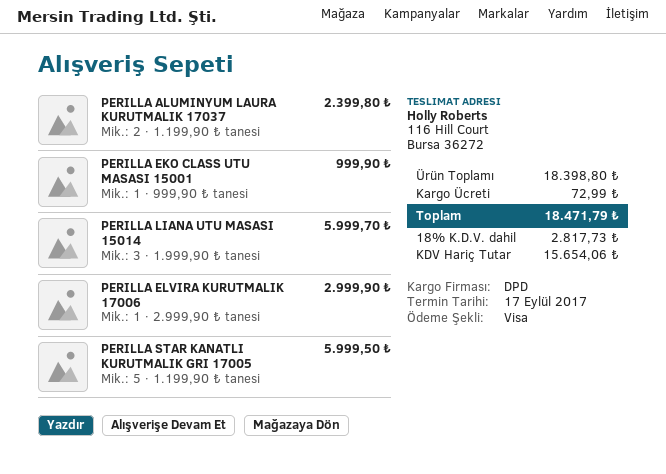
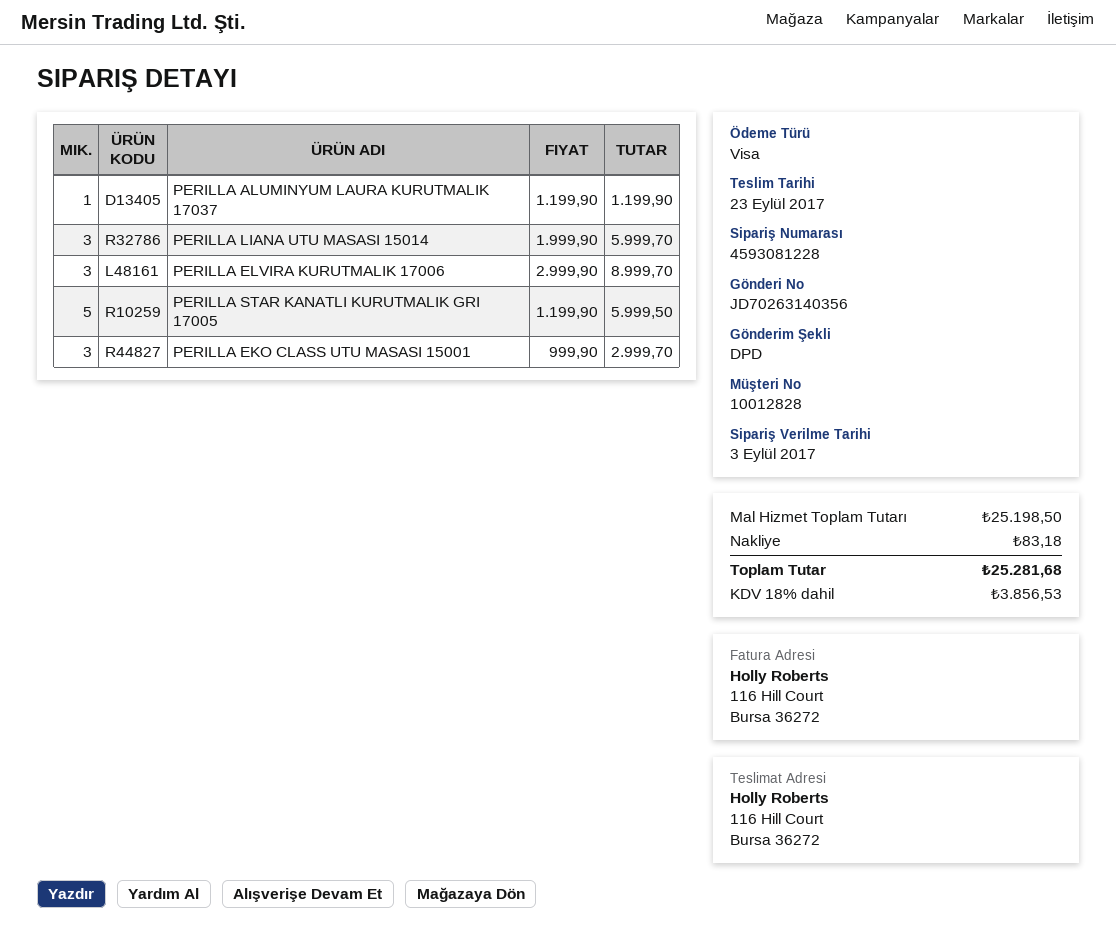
delivery date: 2017-09-17 -> 2017-09-23
PERILLA ALUMINYUM LAURA KURUTMALIK 17037: 2 x 1199.90 = 2399.80 -> 1 x 1199.90 = 1199.90
PERILLA EKO CLASS UTU MASASI 15001: 1 x 999.90 = 999.90 -> 3 x 999.90 = 2999.70
PERILLA ELVIRA KURUTMALIK 17006: 1 x 2999.90 = 2999.90 -> 3 x 2999.90 = 8999.70
subtotal: 18398.80 -> 25198.50
shipping: 72.99 -> 83.18
tax: 18% = 2817.73 -> 18% = 3856.53
total: 18471.79 -> 25281.68

